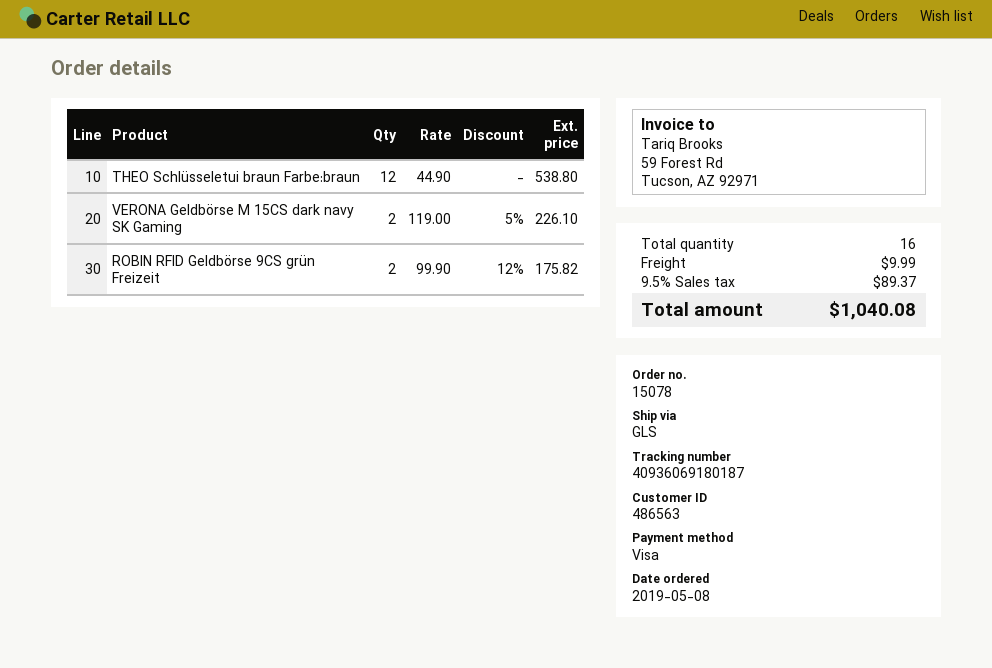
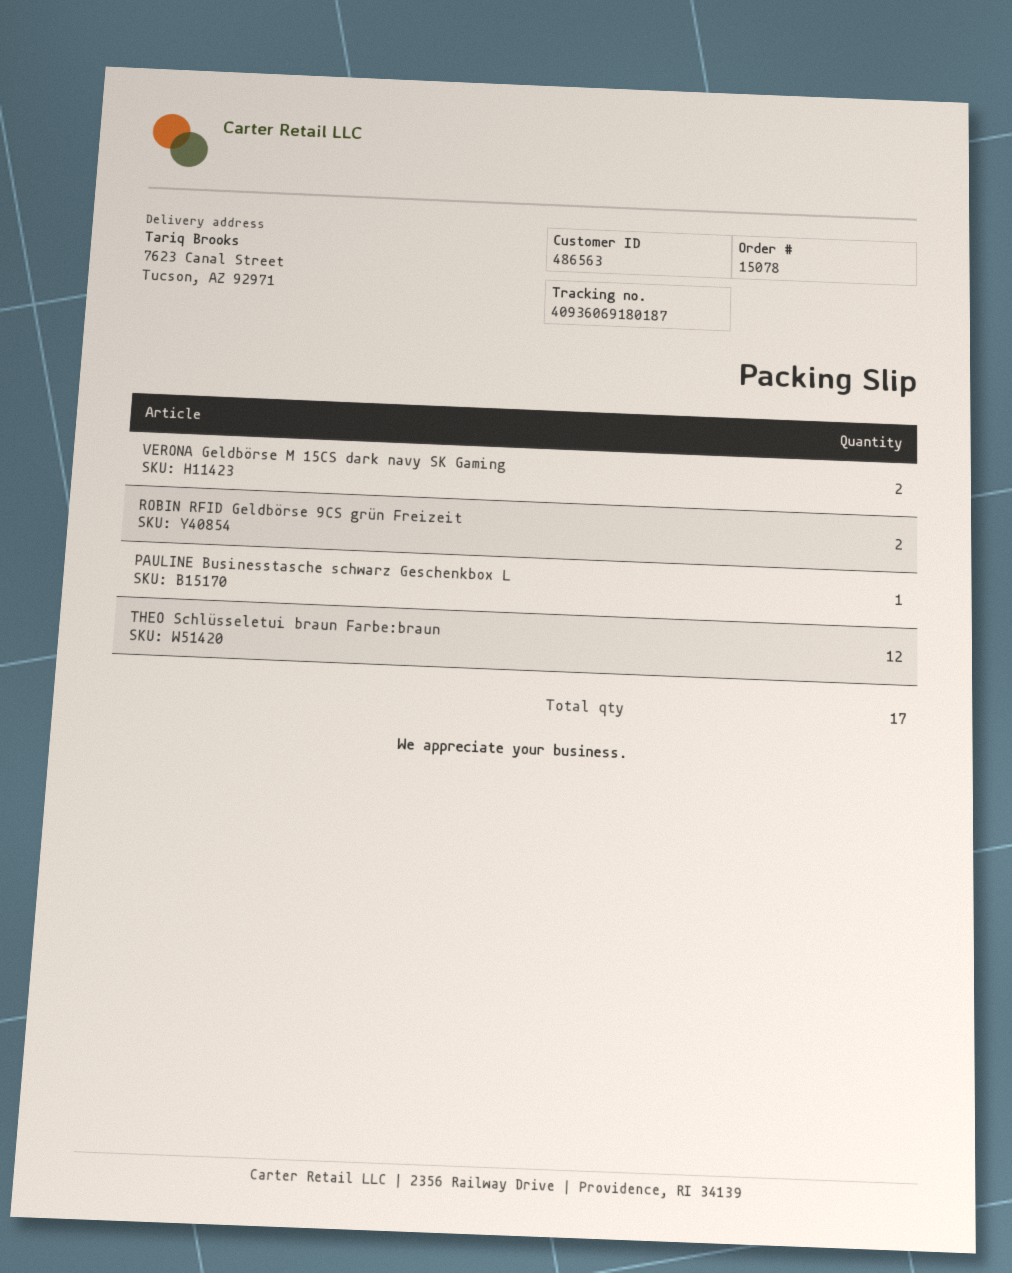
PAULINE Businesstasche schwarz Geschenkbox L: none -> 1
total quantity: 16 -> 17

